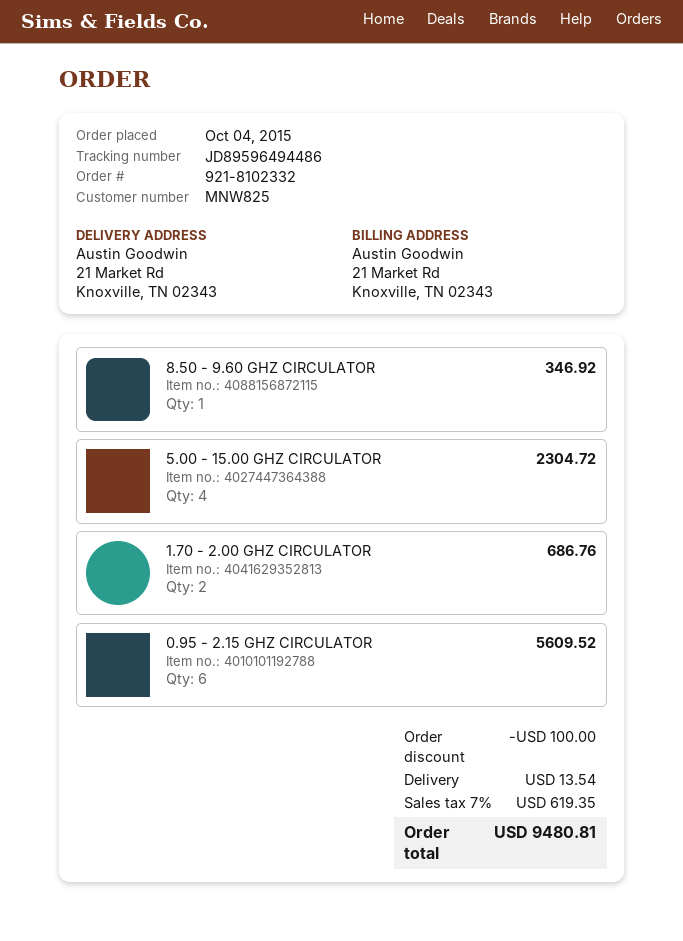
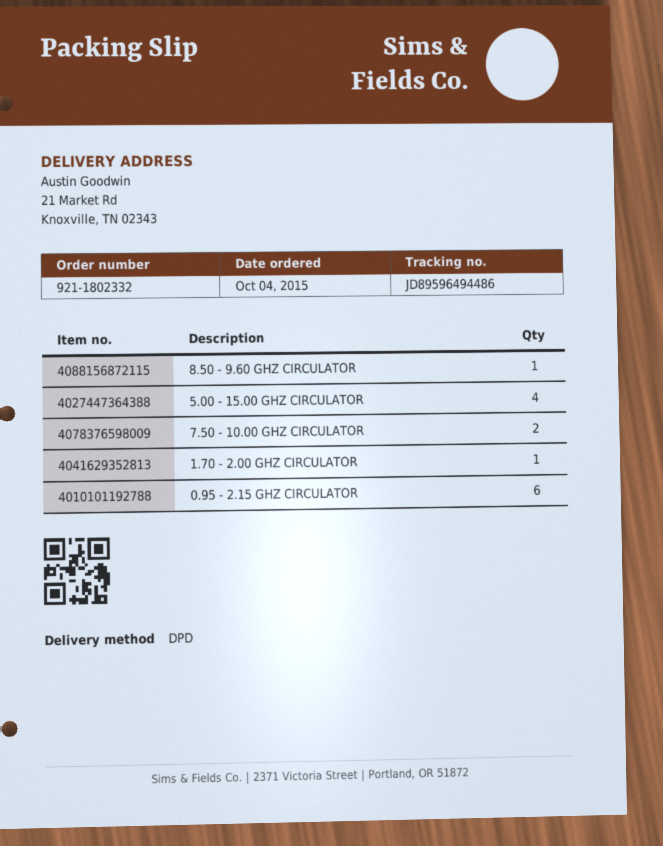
order number: 921-8102332 -> 921-1802332
1.70 - 2.00 GHZ CIRCULATOR: 2 -> 1
7.50 - 10.00 GHZ CIRCULATOR: none -> 2

